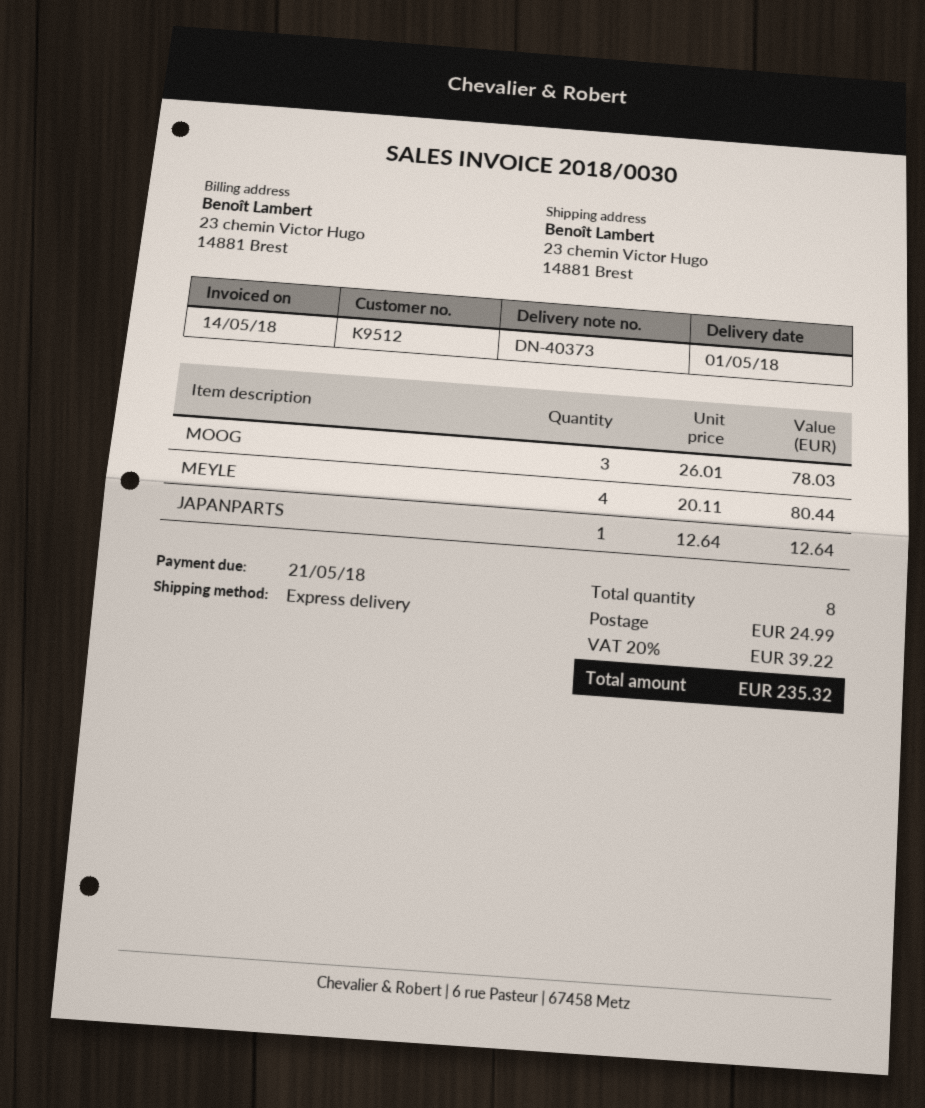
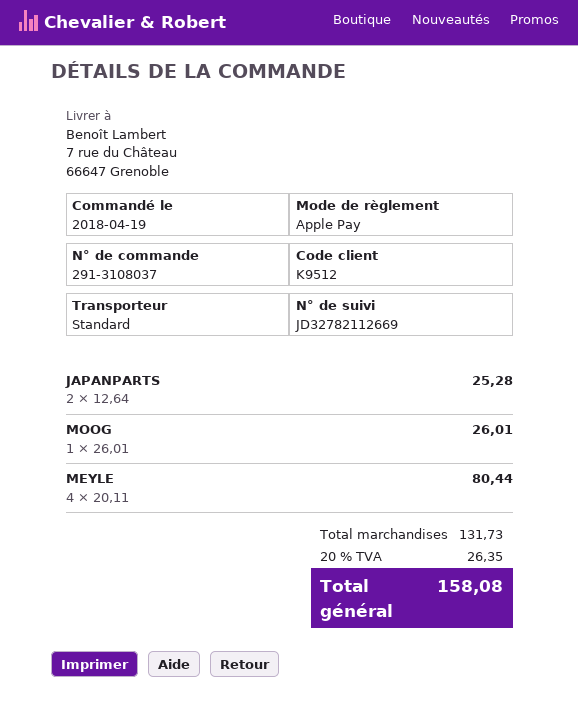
shipping method: express -> standard
ship to: 23 chemin Victor Hugo, 14881 Brest -> 7 rue du Château, 66647 Grenoble
MOOG: 3 x 26.01 = 78.03 -> 1 x 26.01 = 26.01
JAPANPARTS: 1 x 12.64 = 12.64 -> 2 x 12.64 = 25.28
shipping: 24.99 -> none
tax: 20% = 39.22 -> 20% = 26.35
total: 235.32 -> 158.08

